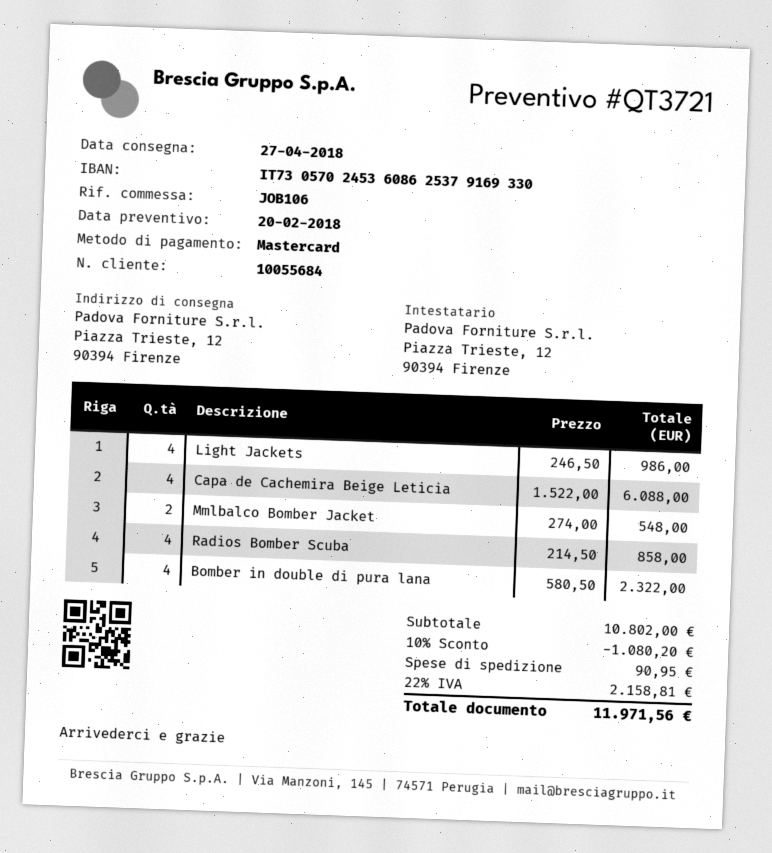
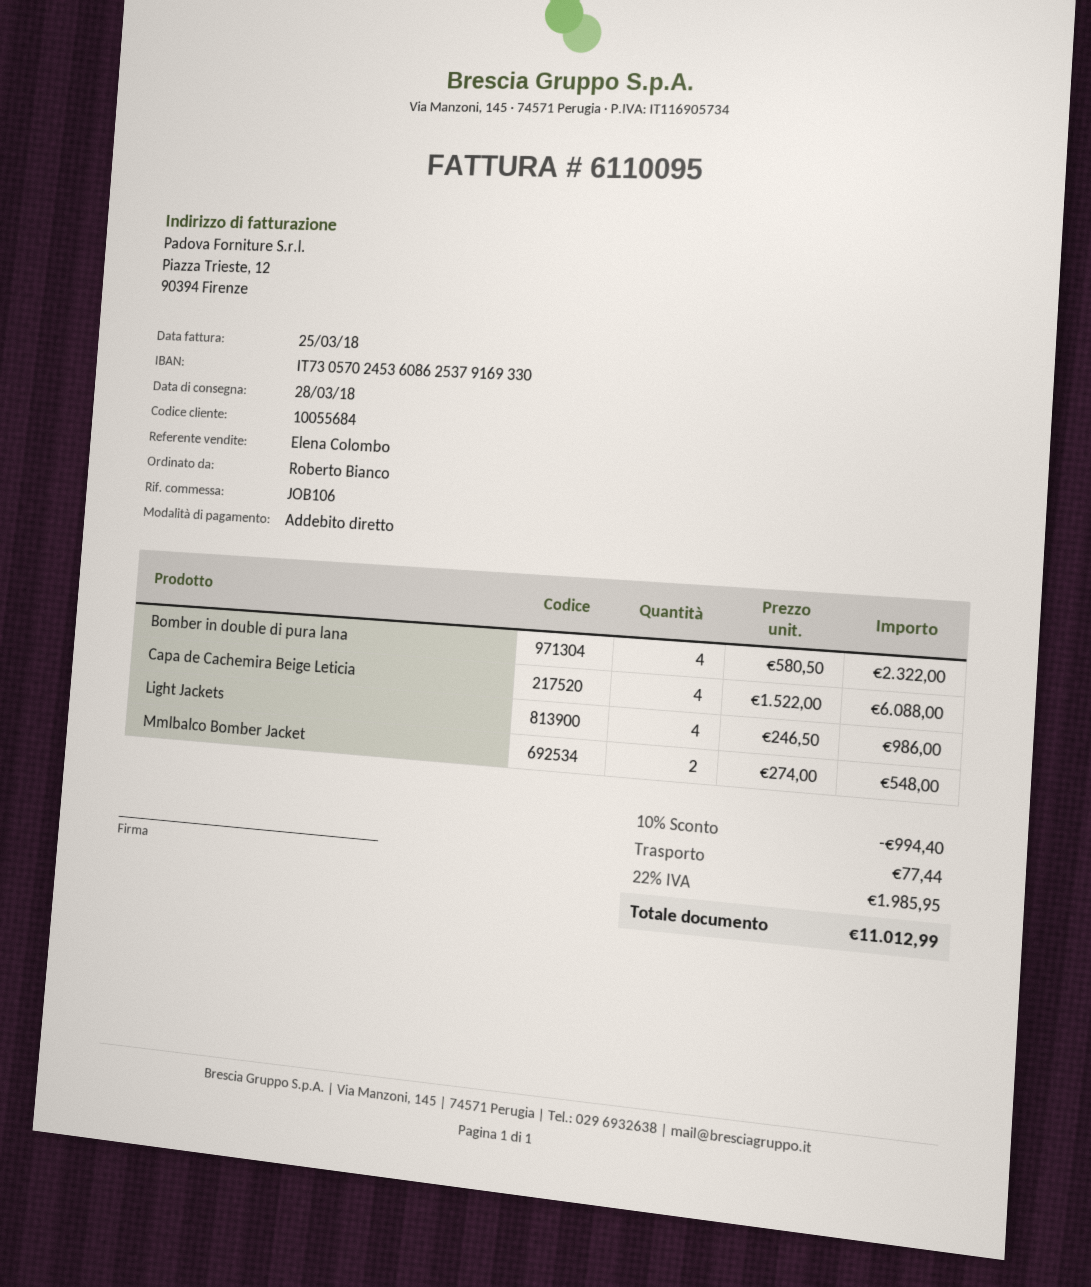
delivery date: 2018-04-27 -> 2018-03-28
payment method: Mastercard -> direct debit
Radios Bomber Scuba: 4 x 214.50 = 858.00 -> none
discount: 10% = 1080.20 -> 10% = 994.40
shipping: 90.95 -> 77.44
tax: 22% = 2158.81 -> 22% = 1985.95
total: 11971.56 -> 11012.99

